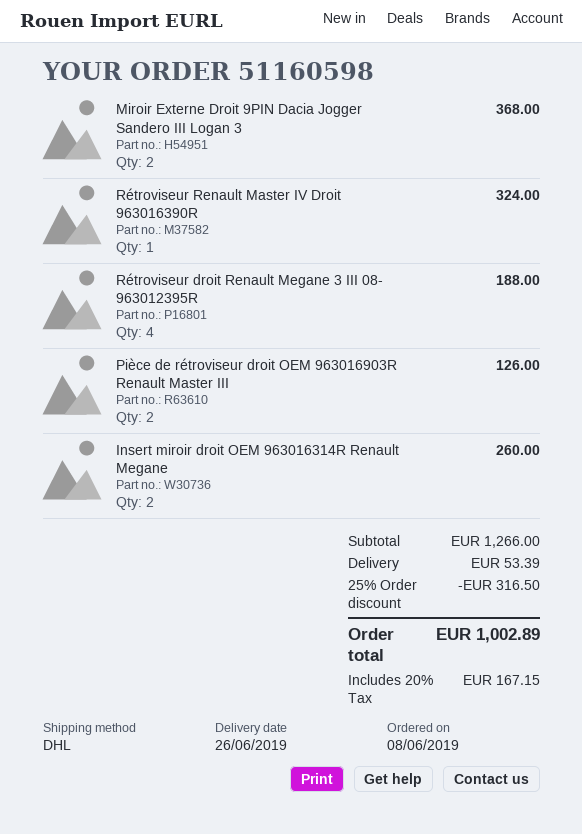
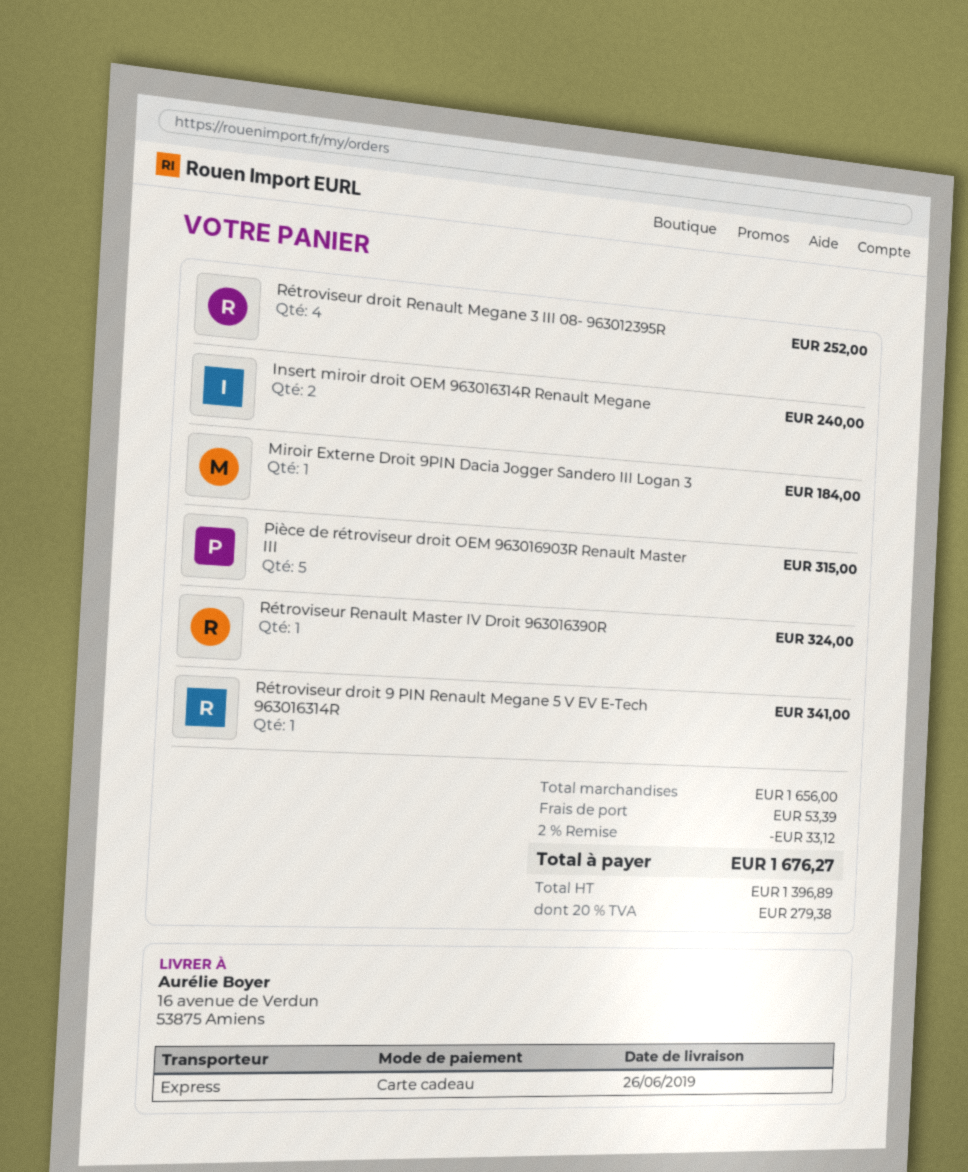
shipping method: DHL -> express
Miroir Externe Droit 9PIN Dacia Jogger Sandero III Logan 3: 2 for 368.00 -> 1 for 184.00
Rétroviseur droit Renault Megane 3 III 08- 963012395R: 4 for 188.00 -> 4 for 252.00
Pièce de rétroviseur droit OEM 963016903R Renault Master III: 2 for 126.00 -> 5 for 315.00
Insert miroir droit OEM 963016314R Renault Megane: 2 for 260.00 -> 2 for 240.00
Rétroviseur droit 9 PIN Renault Megane 5 V EV E-Tech 963016314R: none -> 1 for 341.00
subtotal: 1266.00 -> 1656.00
discount: 25% = 316.50 -> 2% = 33.12
tax: 20% = 167.15 -> 20% = 279.38
total: 1002.89 -> 1676.27

